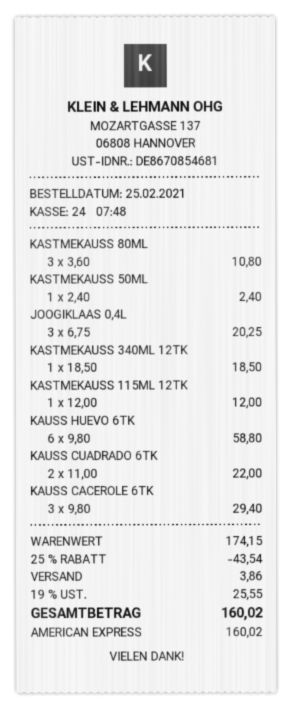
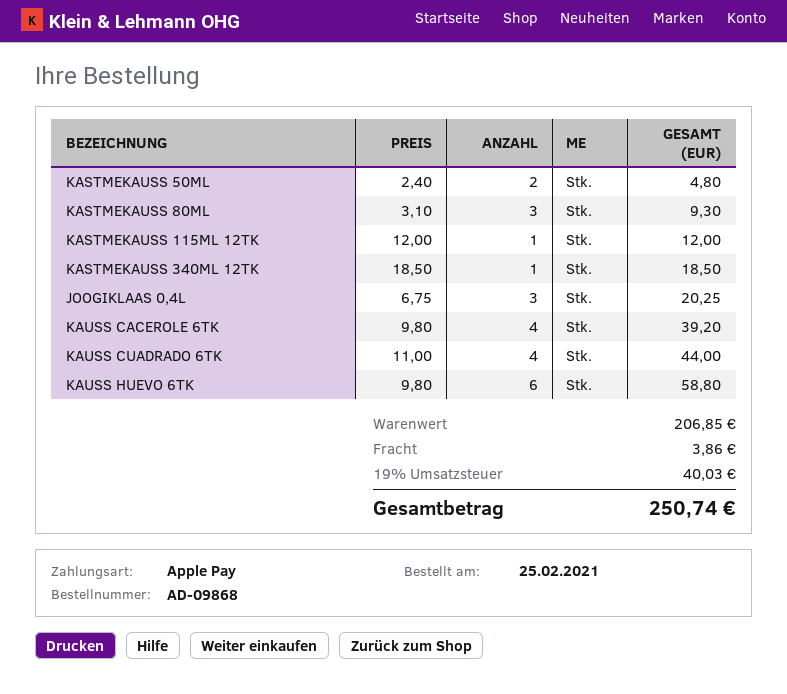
payment method: American Express -> Apple Pay
KASTMEKAUSS 80ML: 3 x 3.60 = 10.80 -> 3 x 3.10 = 9.30
KASTMEKAUSS 50ML: 1 x 2.40 = 2.40 -> 2 x 2.40 = 4.80
KAUSS CUADRADO 6TK: 2 x 11.00 = 22.00 -> 4 x 11.00 = 44.00
KAUSS CACEROLE 6TK: 3 x 9.80 = 29.40 -> 4 x 9.80 = 39.20
subtotal: 174.15 -> 206.85
discount: 25% = 43.54 -> none
tax: 19% = 25.55 -> 19% = 40.03
total: 160.02 -> 250.74

